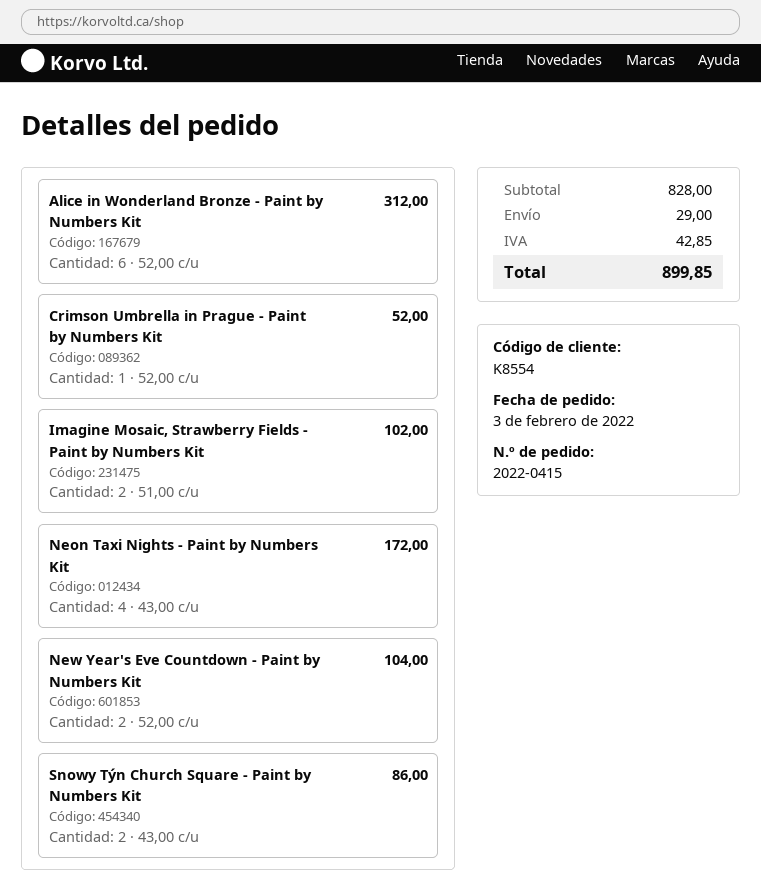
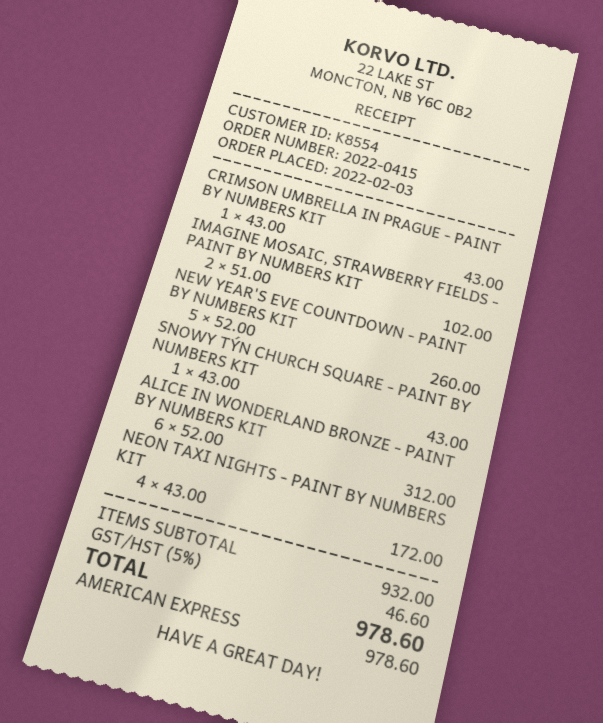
Crimson Umbrella in Prague - Paint by Numbers Kit: 1 x 52.00 = 52.00 -> 1 x 43.00 = 43.00
New Year's Eve Countdown - Paint by Numbers Kit: 2 x 52.00 = 104.00 -> 5 x 52.00 = 260.00
Snowy Týn Church Square - Paint by Numbers Kit: 2 x 43.00 = 86.00 -> 1 x 43.00 = 43.00
subtotal: 828.00 -> 932.00
shipping: 29.00 -> none
tax: 42.85 -> 46.60
total: 899.85 -> 978.60

